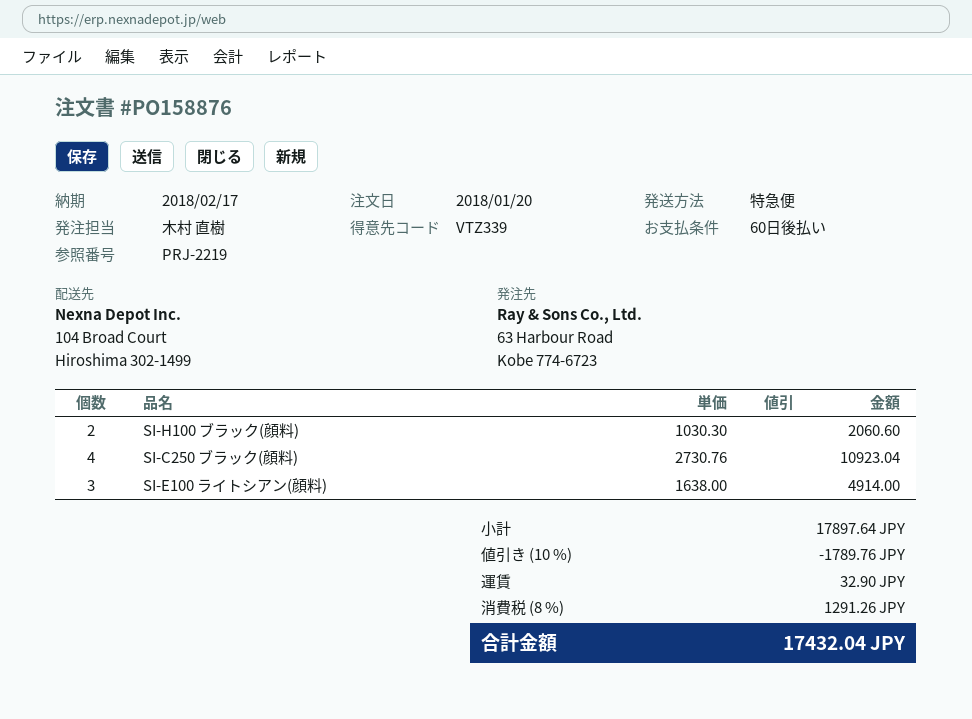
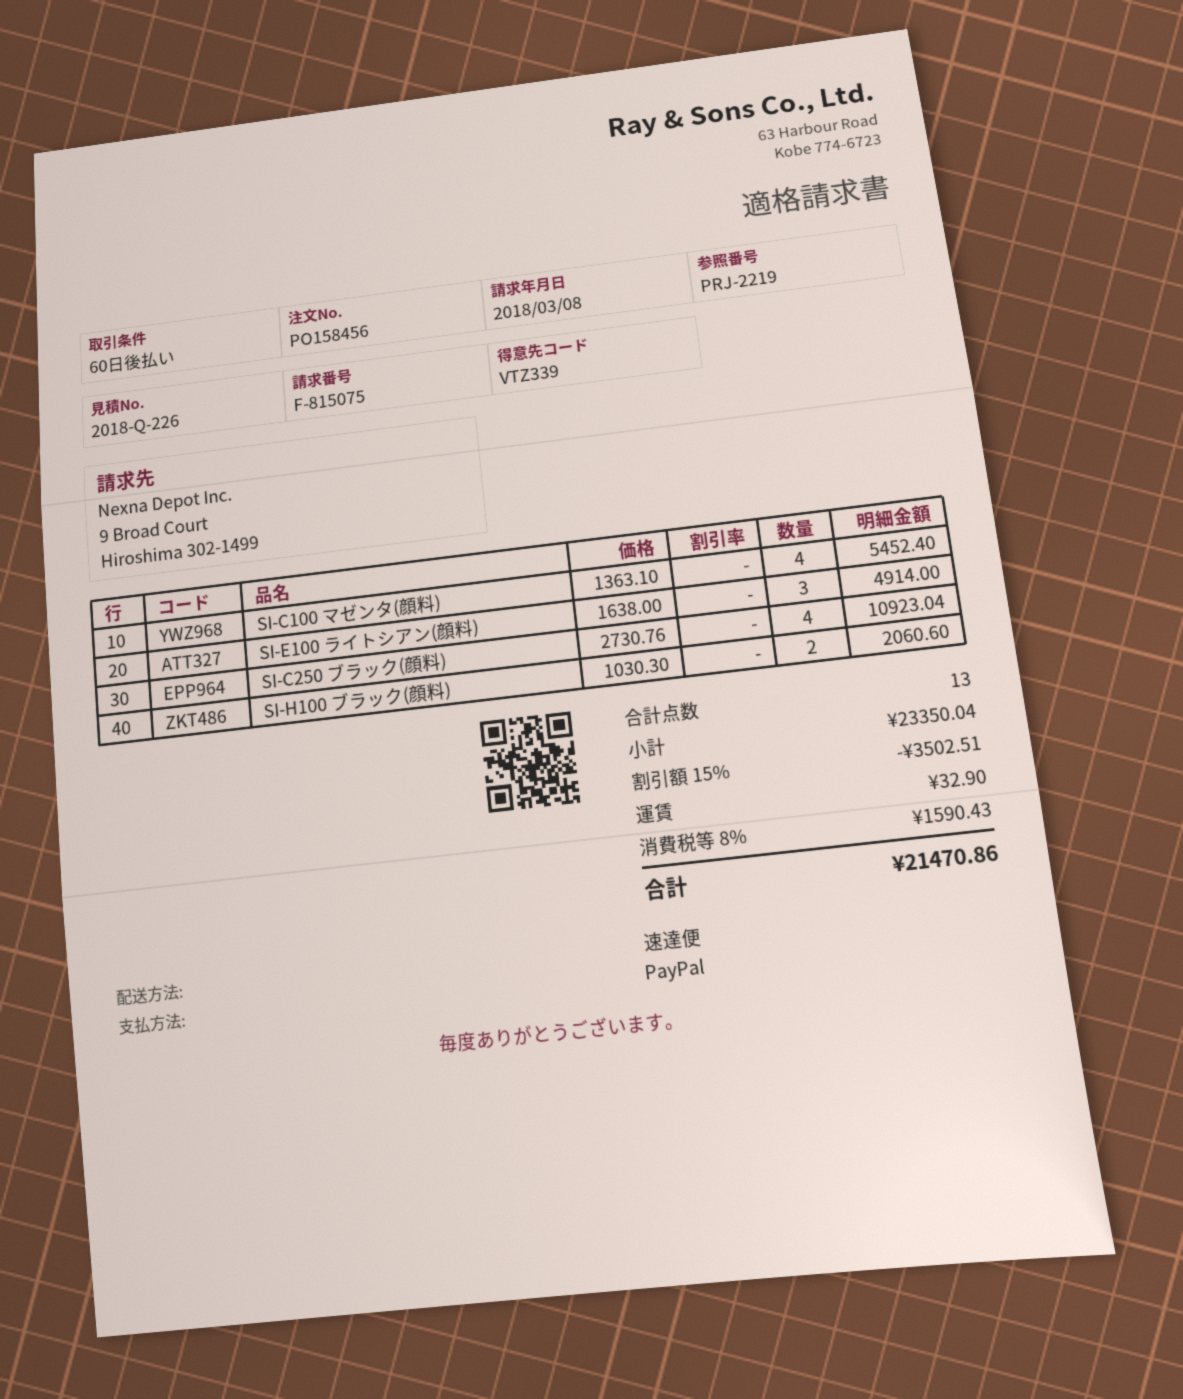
order number: PO158876 -> PO158456
SI-C100 マゼンタ(顔料): none -> 4 x 1363.10 = 5452.40
subtotal: 17897.64 -> 23350.04
discount: 10% = 1789.76 -> 15% = 3502.51
tax: 8% = 1291.26 -> 8% = 1590.43
total: 17432.04 -> 21470.86

